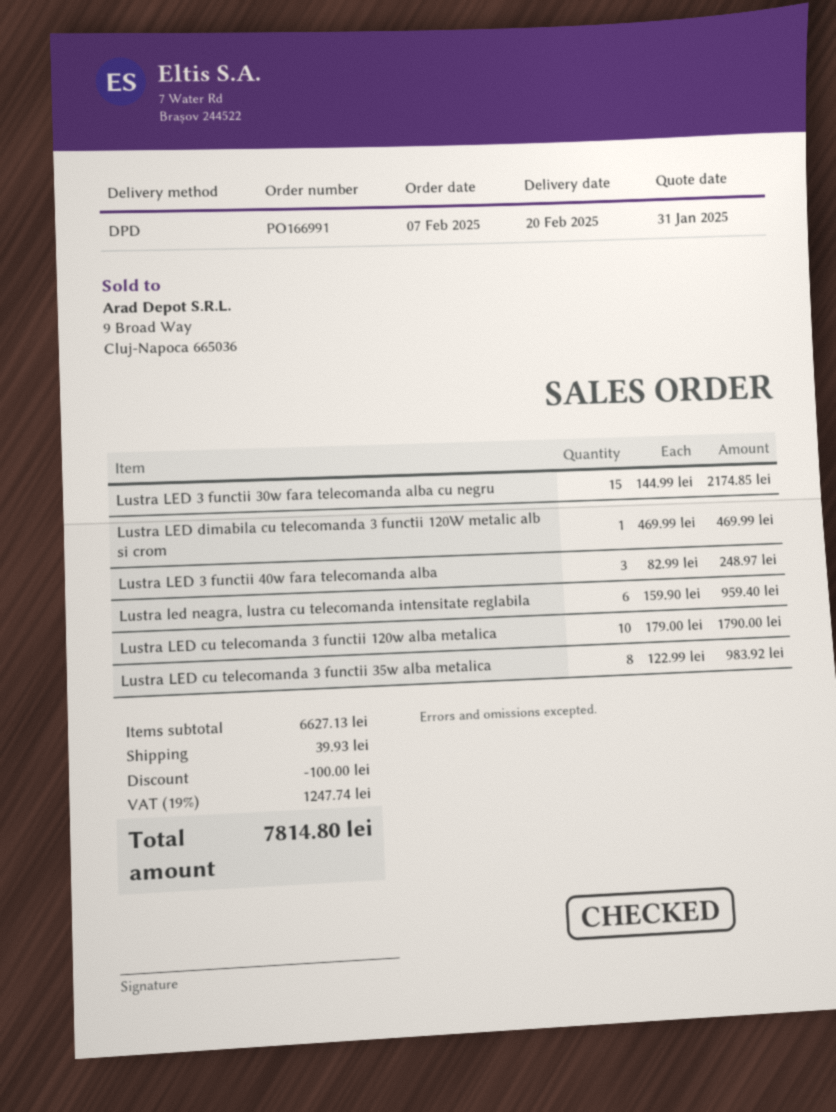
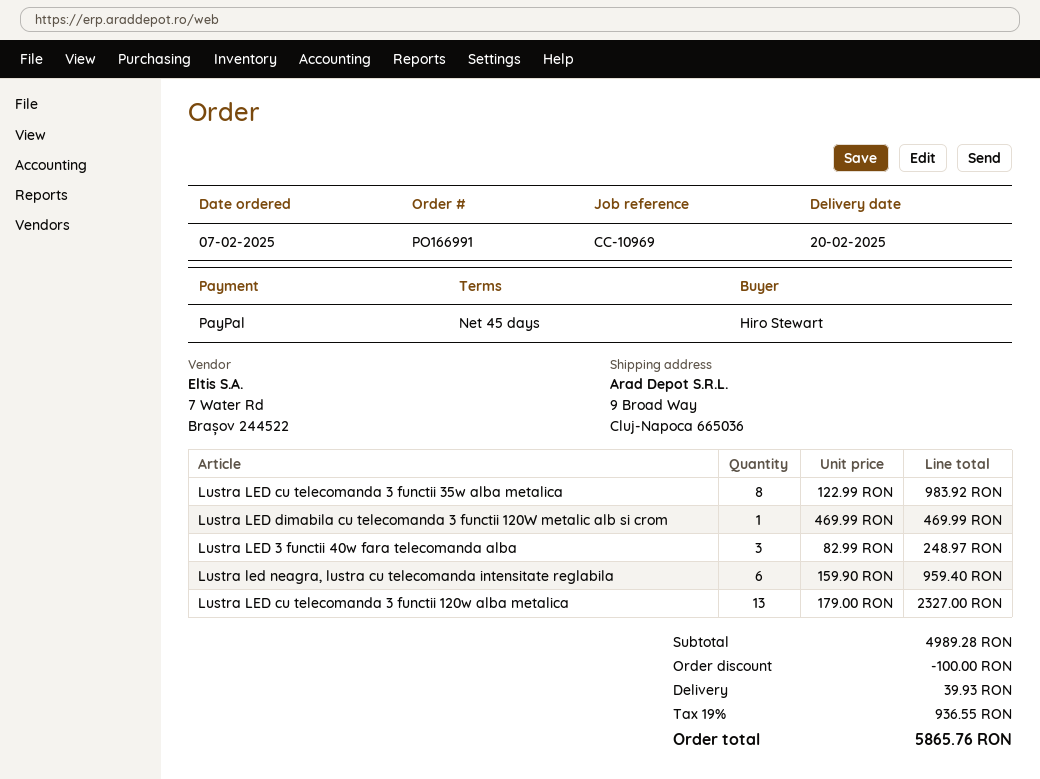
Lustra LED 3 functii 30w fara telecomanda alba cu negru: 15 x 144.99 = 2174.85 -> none
Lustra LED cu telecomanda 3 functii 120w alba metalica: 10 x 179.00 = 1790.00 -> 13 x 179.00 = 2327.00
subtotal: 6627.13 -> 4989.28
tax: 19% = 1247.74 -> 19% = 936.55
total: 7814.80 -> 5865.76

